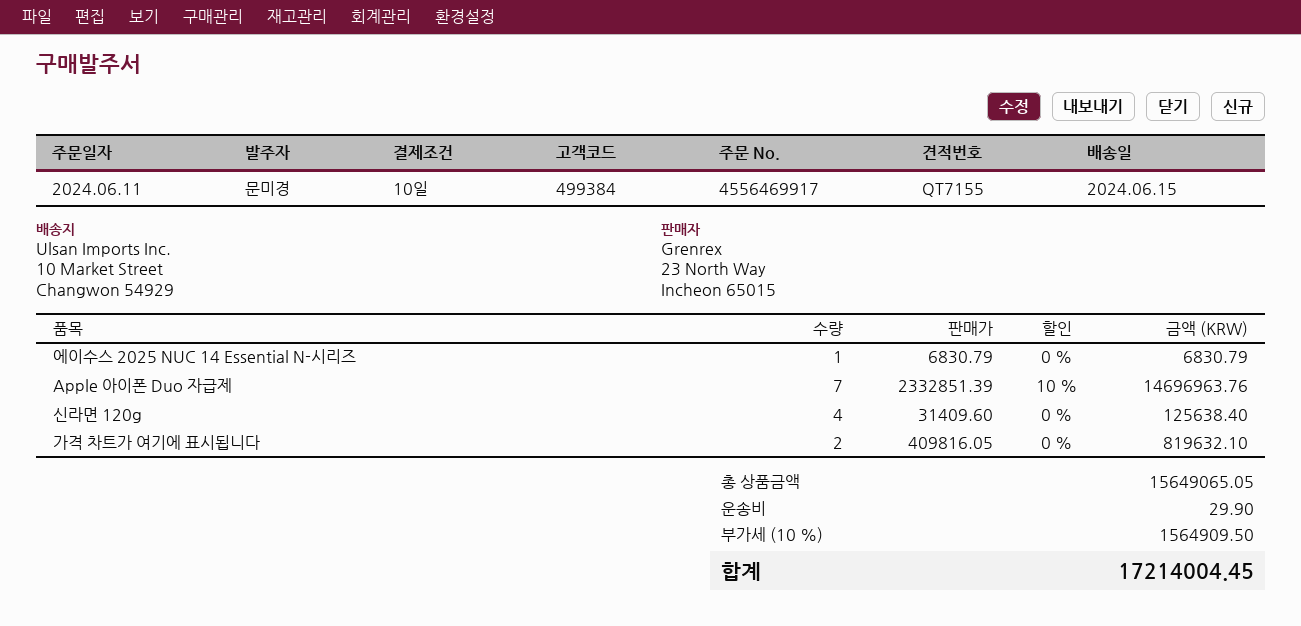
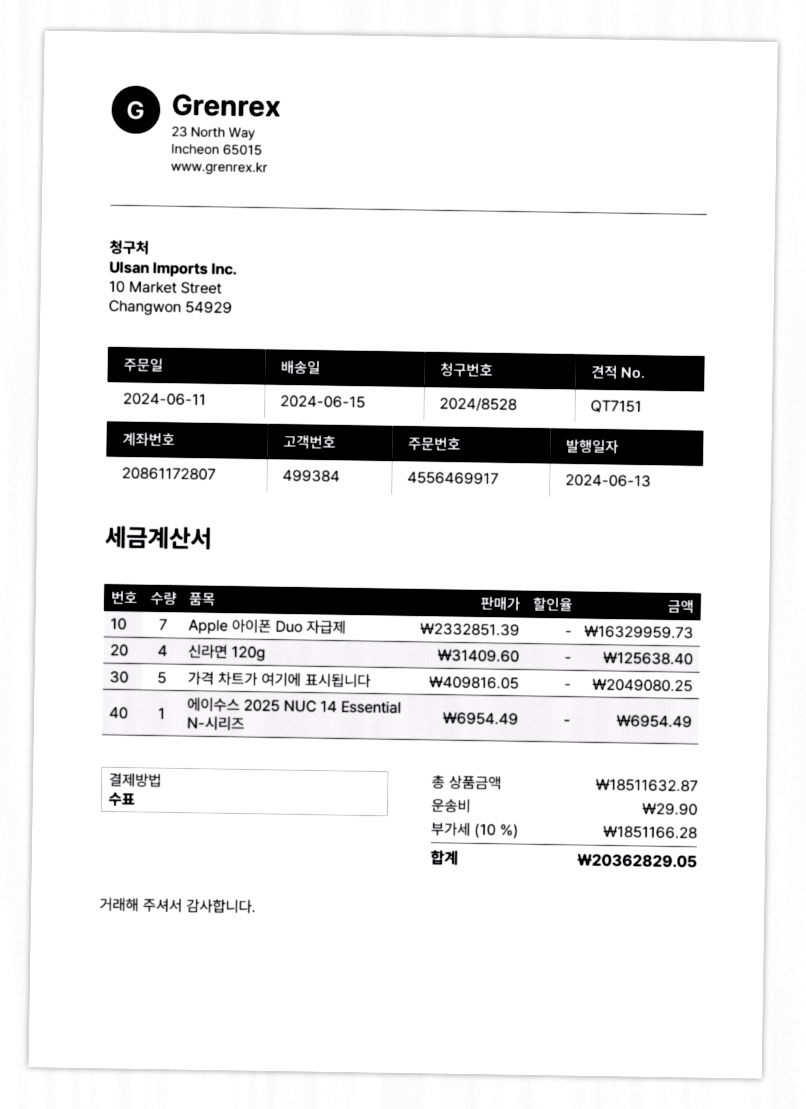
quote number: QT7155 -> QT7151
에이수스 2025 NUC 14 Essential N-시리즈: 1 x 6830.79 = 6830.79 -> 1 x 6954.49 = 6954.49
Apple 아이폰 Duo 자급제: 7 x 2332851.39 - 10% = 14696963.76 -> 7 x 2332851.39 = 16329959.73
가격 차트가 여기에 표시됩니다: 2 x 409816.05 = 819632.10 -> 5 x 409816.05 = 2049080.25
subtotal: 15649065.05 -> 18511632.87
tax: 10% = 1564909.50 -> 10% = 1851166.28
total: 17214004.45 -> 20362829.05

